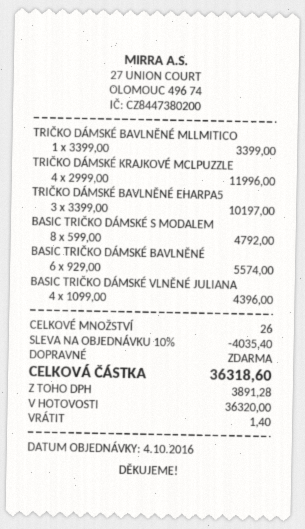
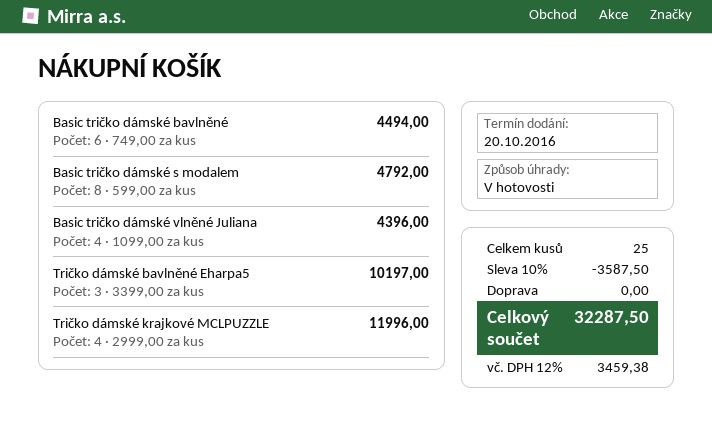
TRIČKO DÁMSKÉ BAVLNĚNÉ MLLMITICO: 1 x 3399.00 = 3399.00 -> none
BASIC TRIČKO DÁMSKÉ BAVLNĚNÉ: 6 x 929.00 = 5574.00 -> 6 x 749.00 = 4494.00
total quantity: 26 -> 25
discount: 10% = 4035.40 -> 10% = 3587.50
tax: 3891.28 -> 3459.38
total: 36318.60 -> 32287.50

